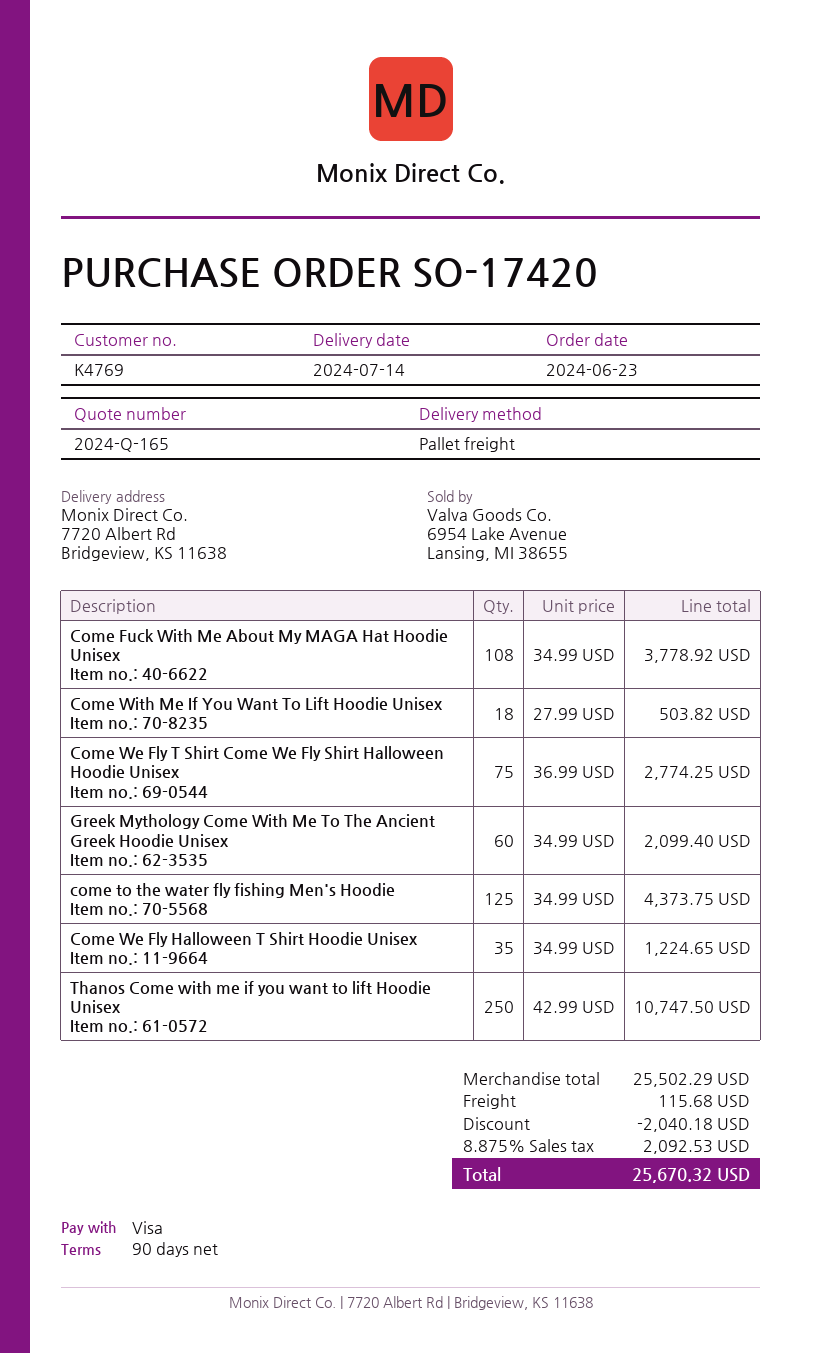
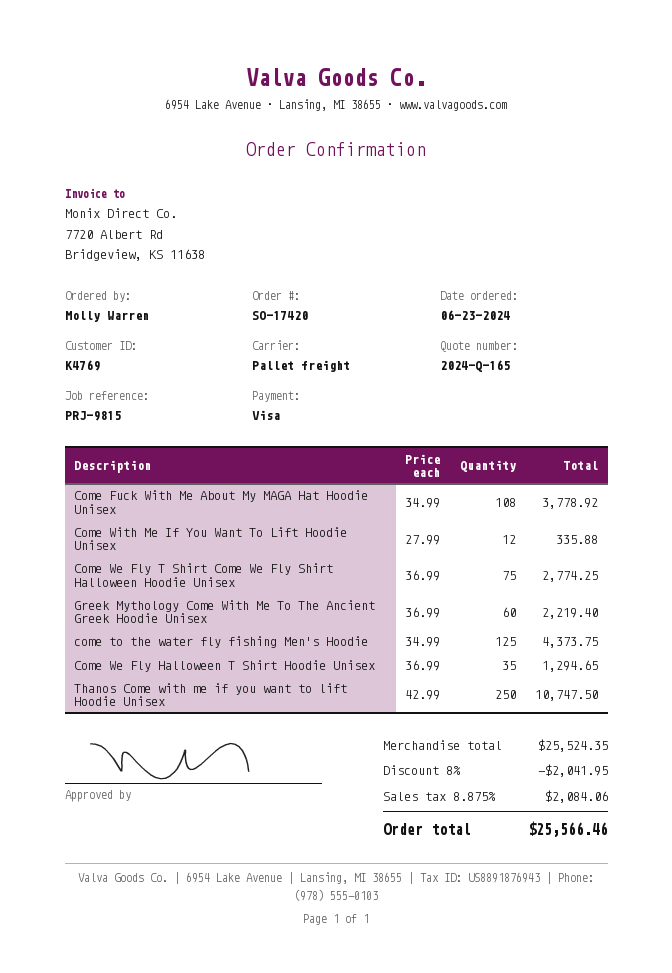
Come With Me If You Want To Lift Hoodie Unisex: 18 x 27.99 = 503.82 -> 12 x 27.99 = 335.88
Greek Mythology Come With Me To The Ancient Greek Hoodie Unisex: 60 x 34.99 = 2099.40 -> 60 x 36.99 = 2219.40
Come We Fly Halloween T Shirt Hoodie Unisex: 35 x 34.99 = 1224.65 -> 35 x 36.99 = 1294.65
subtotal: 25502.29 -> 25524.35
discount: 2040.18 -> 2041.95
shipping: 115.68 -> none
tax: 8.875% = 2092.53 -> 8.875% = 2084.06
total: 25670.32 -> 25566.46

